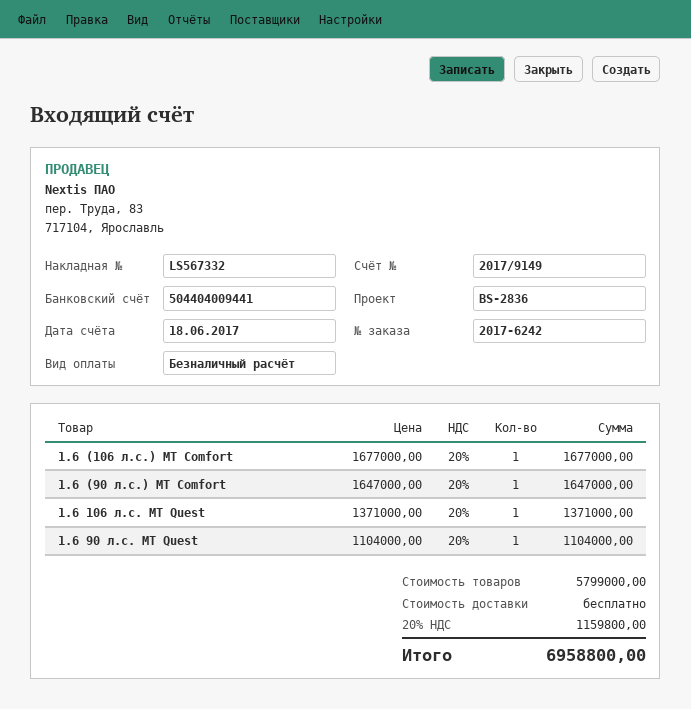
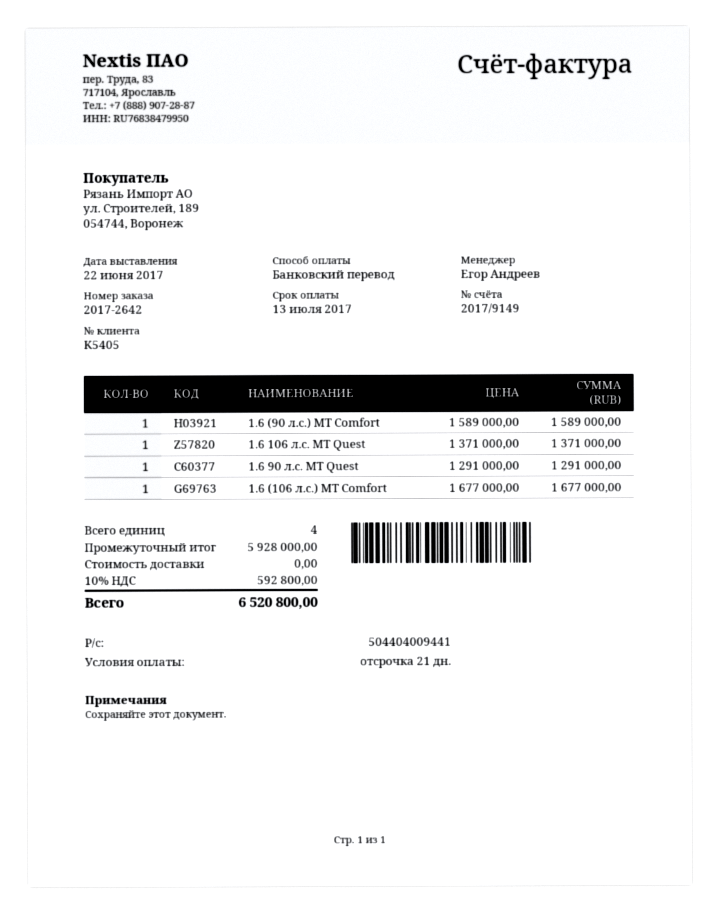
order number: 2017-6242 -> 2017-2642
invoice date: 2017-06-18 -> 2017-06-22
1.6 (90 л.с.) MT Comfort: 1 x 1647000.00 = 1647000.00 -> 1 x 1589000.00 = 1589000.00
1.6 90 л.с. MT Quest: 1 x 1104000.00 = 1104000.00 -> 1 x 1291000.00 = 1291000.00
subtotal: 5799000.00 -> 5928000.00
tax: 20% = 1159800.00 -> 10% = 592800.00
total: 6958800.00 -> 6520800.00

